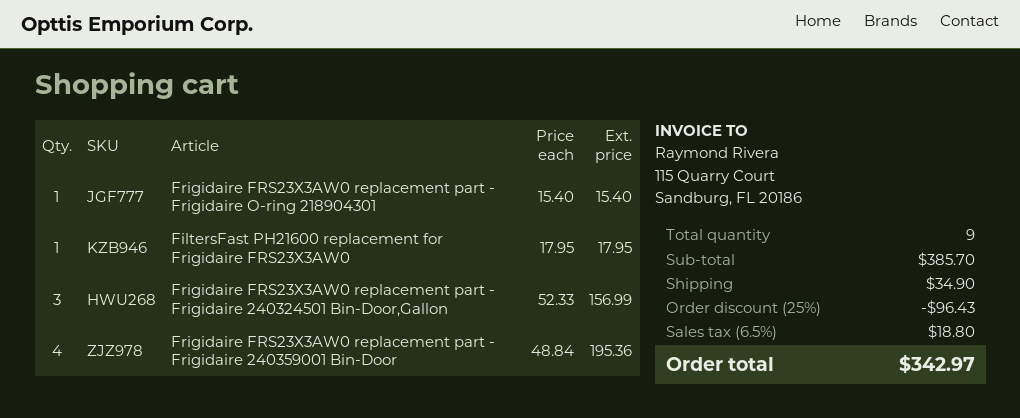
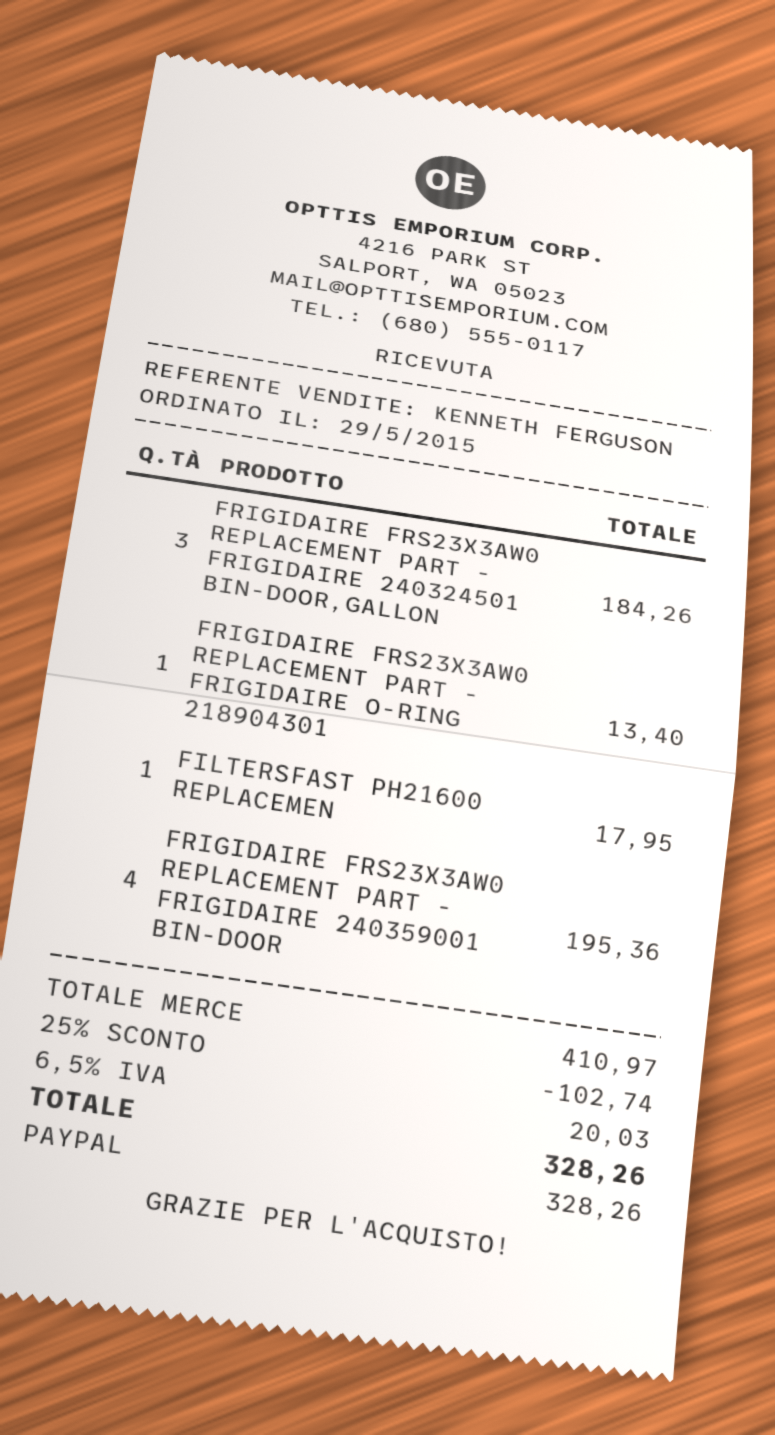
Frigidaire FRS23X3AW0 replacement part - Frigidaire O-ring 218904301: 1 for 15.40 -> 1 for 13.40
Frigidaire FRS23X3AW0 replacement part - Frigidaire 240324501 Bin-Door,Gallon: 3 for 156.99 -> 3 for 184.26
subtotal: 385.70 -> 410.97
discount: 25% = 96.43 -> 25% = 102.74
shipping: 34.90 -> none
tax: 6.5% = 18.80 -> 6.5% = 20.03
total: 342.97 -> 328.26

